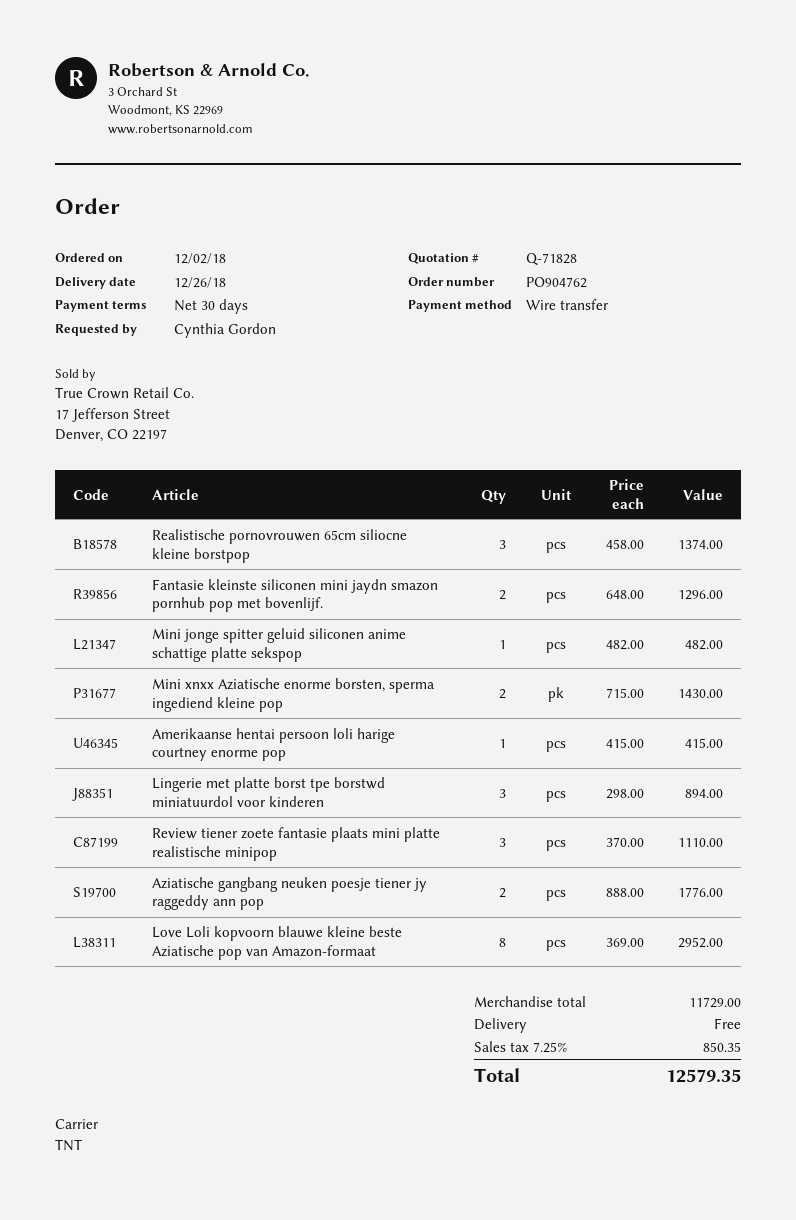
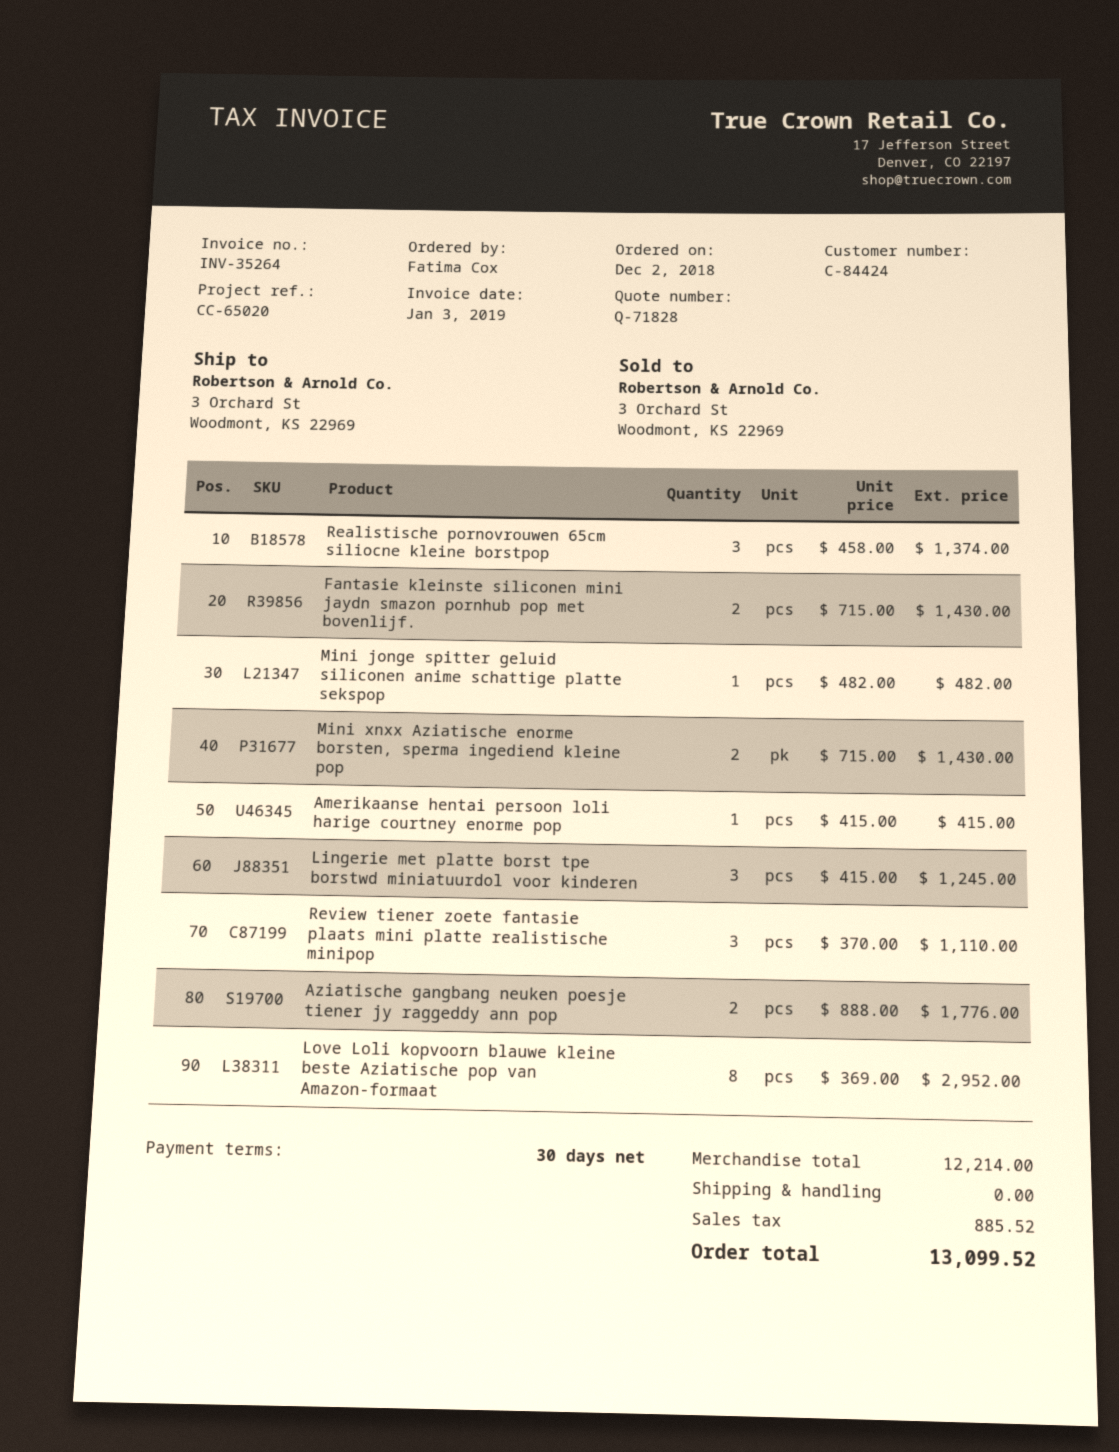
ordered by: Cynthia Gordon -> Fatima Cox
Fantasie kleinste siliconen mini jaydn smazon pornhub pop met bovenlijf.: 2 x 648.00 = 1296.00 -> 2 x 715.00 = 1430.00
Lingerie met platte borst tpe borstwd miniatuurdol voor kinderen: 3 x 298.00 = 894.00 -> 3 x 415.00 = 1245.00
subtotal: 11729.00 -> 12214.00
tax: 850.35 -> 885.52
total: 12579.35 -> 13099.52

